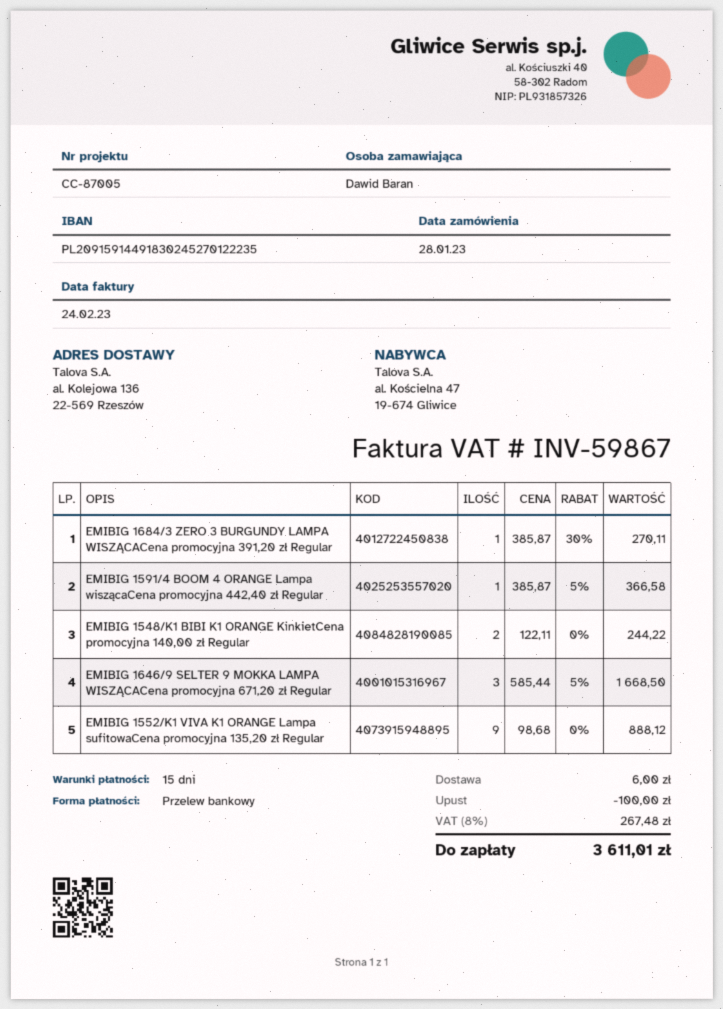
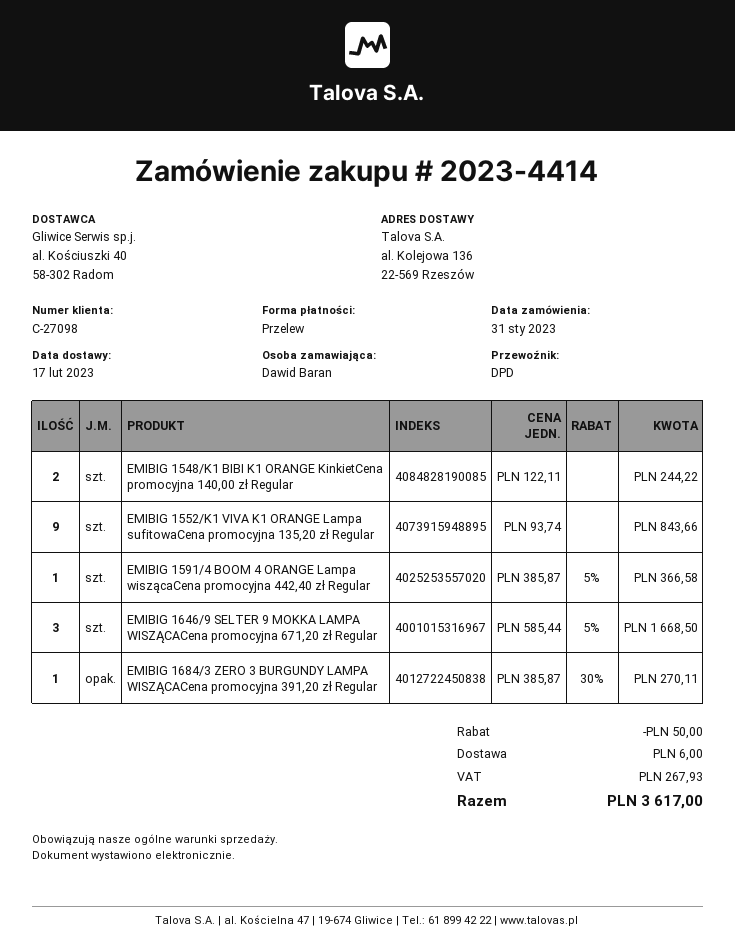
order date: 2023-01-28 -> 2023-01-31
EMIBIG 1552/K1 VIVA K1 ORANGE Lampa sufitowaCena promocyjna 135,20 zł Regular: 9 x 98.68 = 888.12 -> 9 x 93.74 = 843.66
discount: 100.00 -> 50.00
tax: 267.48 -> 267.93
total: 3611.01 -> 3617.00

